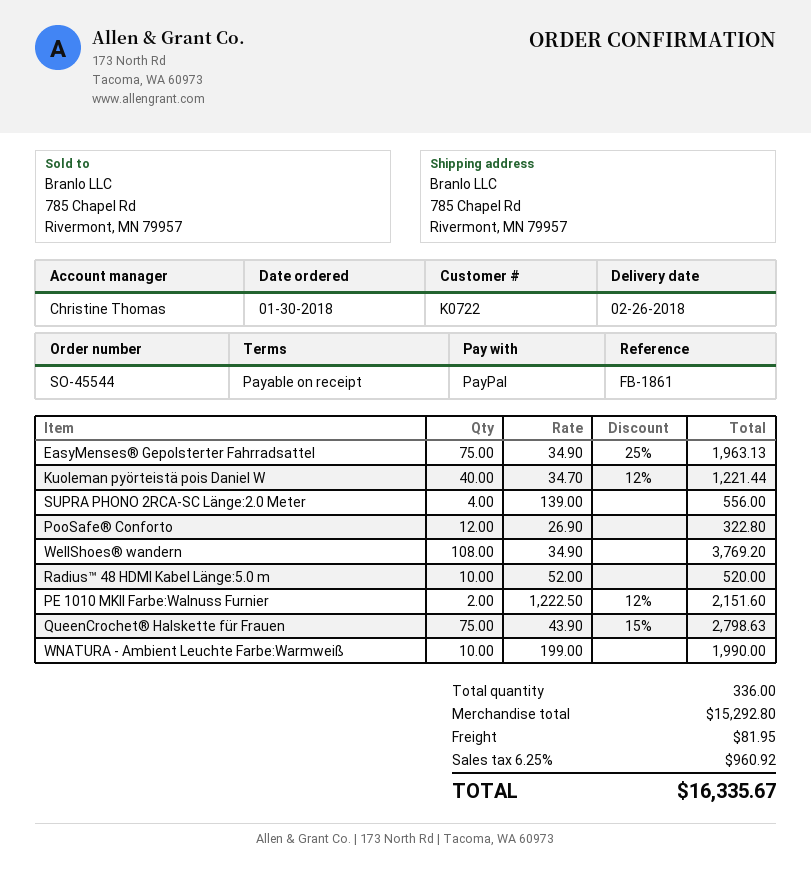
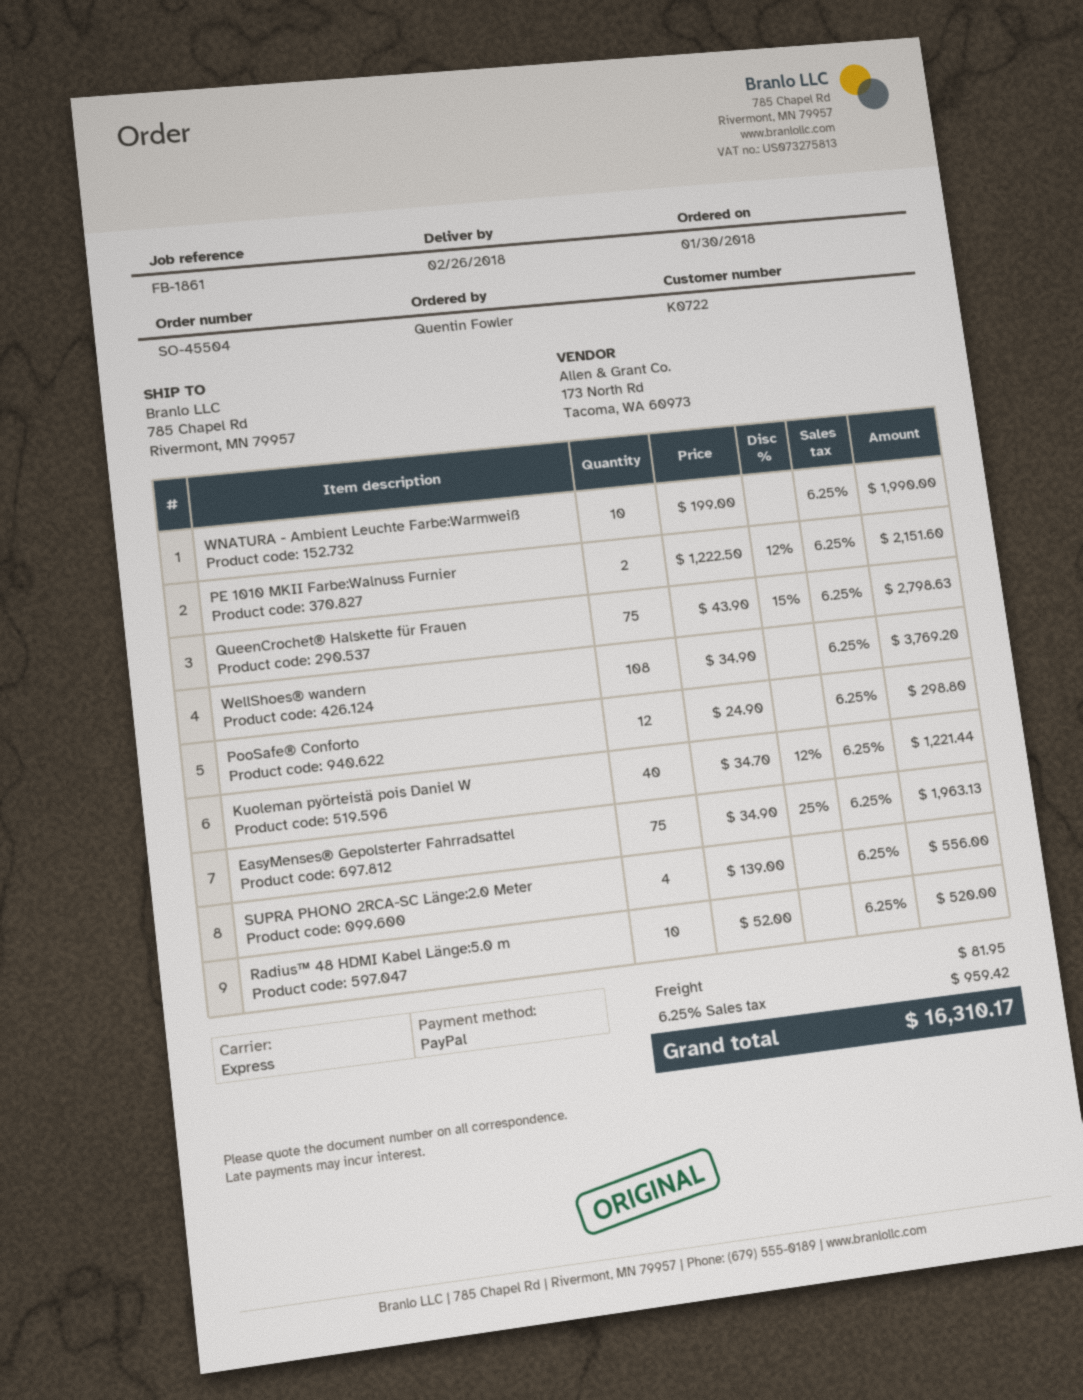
order number: SO-45544 -> SO-45504
PooSafe® Conforto: 12 x 26.90 = 322.80 -> 12 x 24.90 = 298.80
tax: 6.25% = 960.92 -> 6.25% = 959.42
total: 16335.67 -> 16310.17

